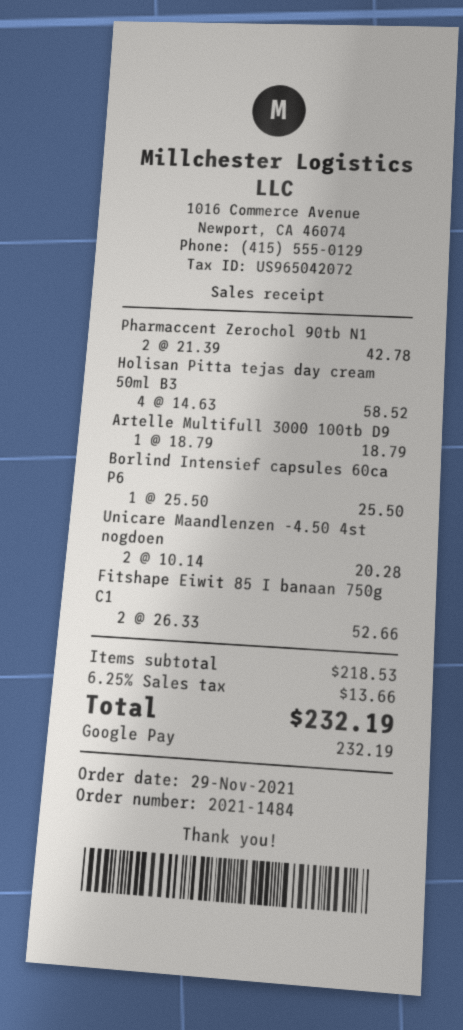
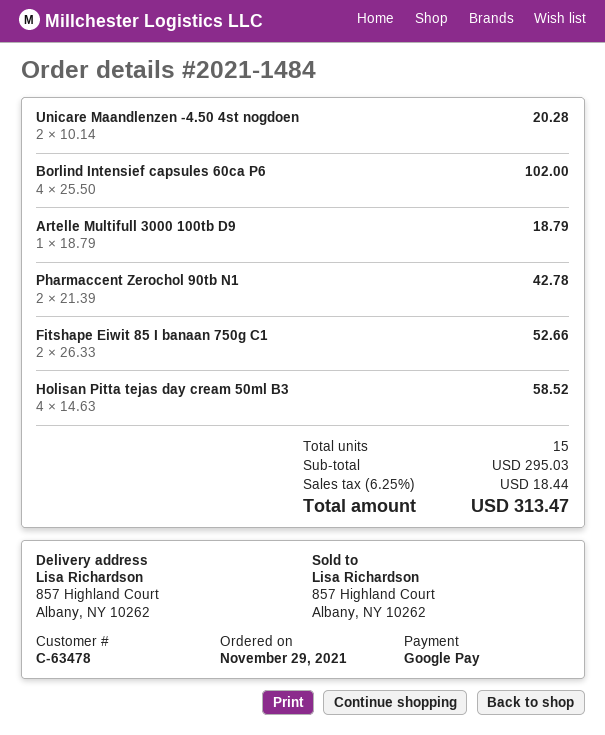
Borlind Intensief capsules 60ca P6: 1 x 25.50 = 25.50 -> 4 x 25.50 = 102.00
subtotal: 218.53 -> 295.03
tax: 6.25% = 13.66 -> 6.25% = 18.44
total: 232.19 -> 313.47

